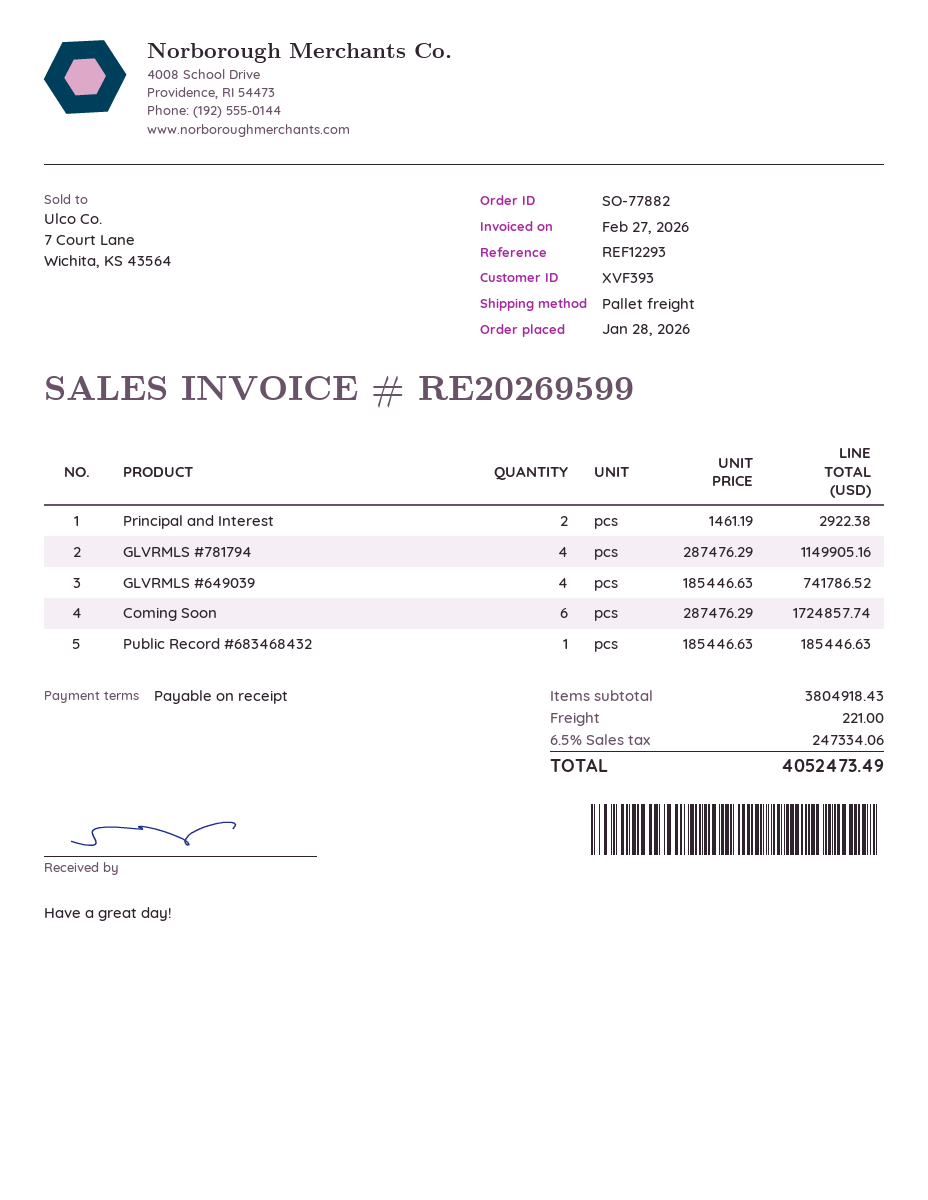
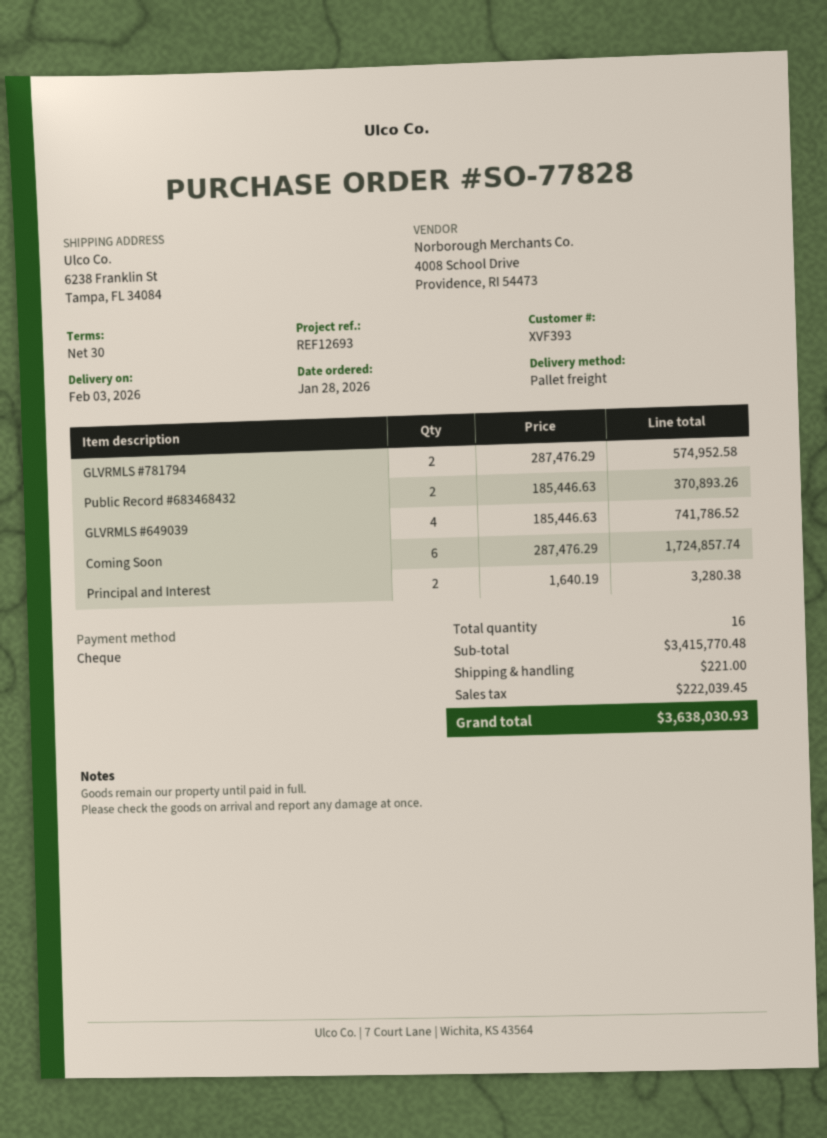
order number: SO-77882 -> SO-77828
payment terms: on receipt -> 30 days
reference: REF12293 -> REF12693
Principal and Interest: 2 x 1461.19 = 2922.38 -> 2 x 1640.19 = 3280.38
GLVRMLS #781794: 4 x 287476.29 = 1149905.16 -> 2 x 287476.29 = 574952.58
Public Record #683468432: 1 x 185446.63 = 185446.63 -> 2 x 185446.63 = 370893.26
subtotal: 3804918.43 -> 3415770.48
tax: 247334.06 -> 222039.45
total: 4052473.49 -> 3638030.93

